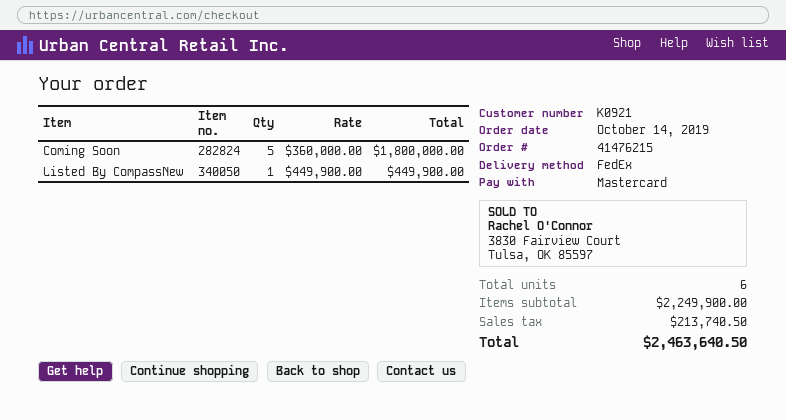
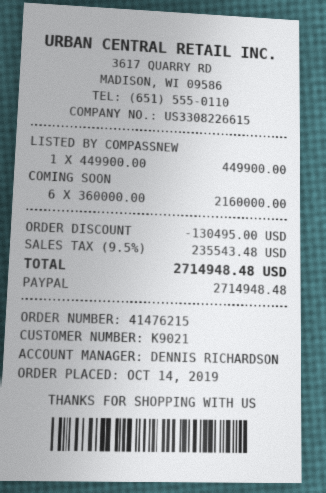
customer number: K0921 -> K9021
payment method: Mastercard -> PayPal
Coming Soon: 5 x 360000.00 = 1800000.00 -> 6 x 360000.00 = 2160000.00
discount: none -> 130495.00
tax: 213740.50 -> 235543.48
total: 2463640.50 -> 2714948.48

